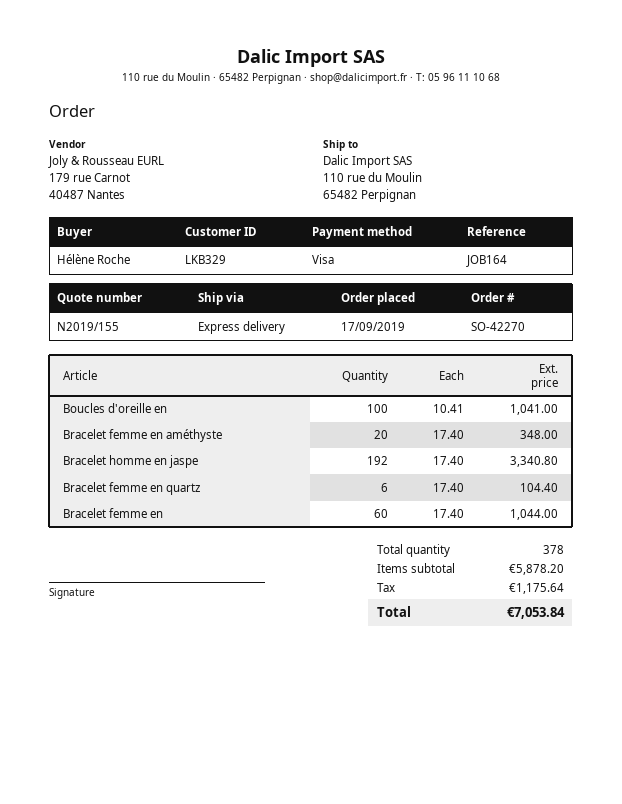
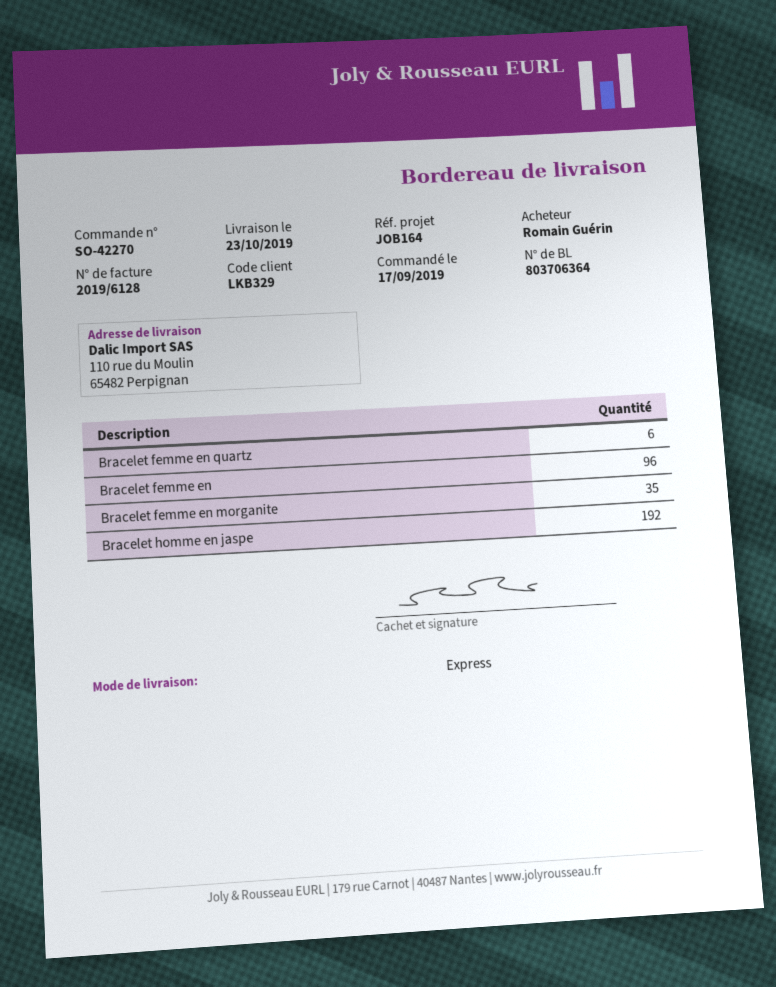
ordered by: Hélène Roche -> Romain Guérin
Boucles d'oreille en: 100 -> none
Bracelet femme en améthyste: 20 -> none
Bracelet femme en: 60 -> 96
Bracelet femme en morganite: none -> 35

